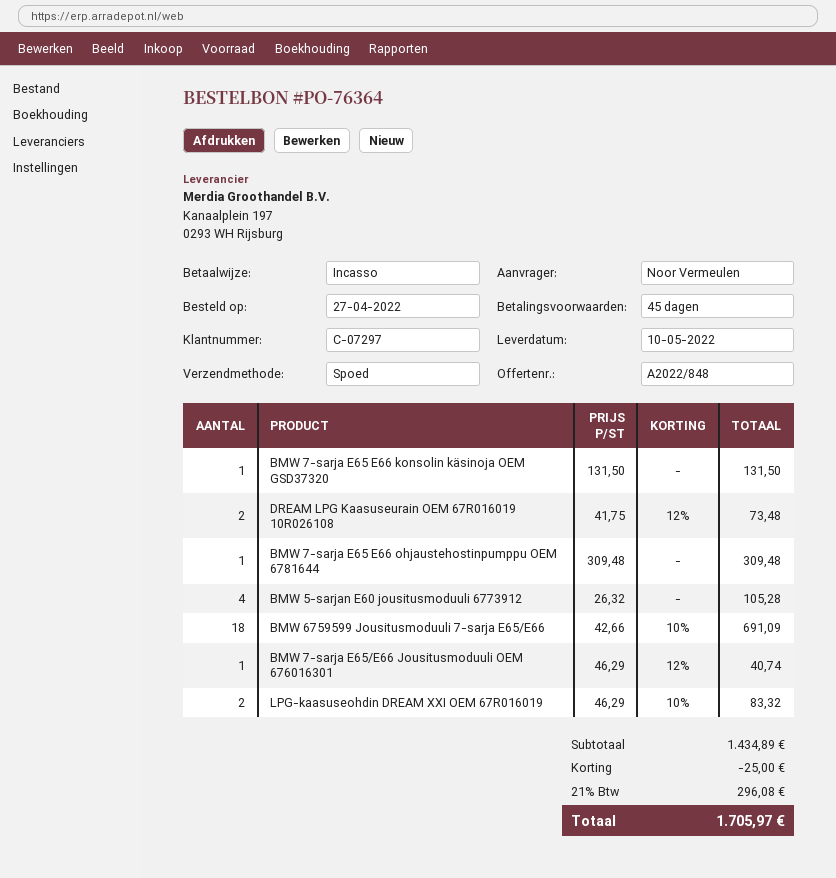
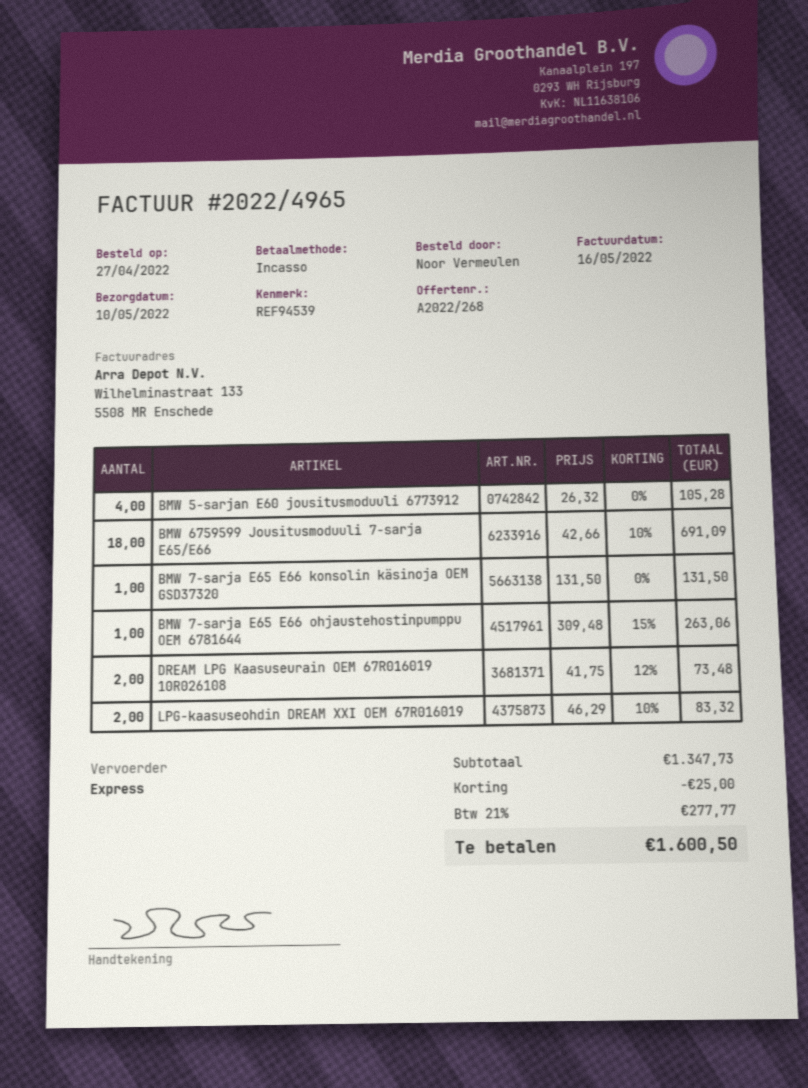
quote number: A2022/848 -> A2022/268
BMW 7-sarja E65 E66 ohjaustehostinpumppu OEM 6781644: 1 x 309.48 = 309.48 -> 1 x 309.48 - 15% = 263.06
BMW 7-sarja E65/E66 Jousitusmoduuli OEM 676016301: 1 x 46.29 - 12% = 40.74 -> none
subtotal: 1434.89 -> 1347.73
tax: 21% = 296.08 -> 21% = 277.77
total: 1705.97 -> 1600.50

